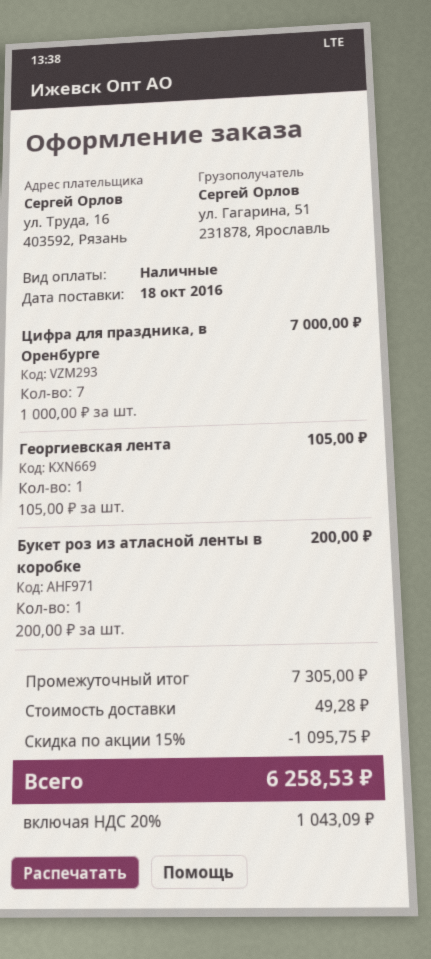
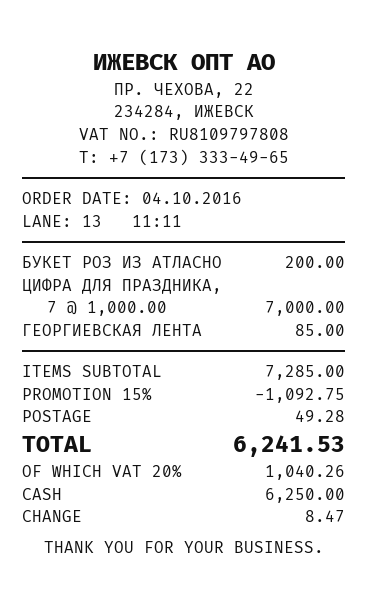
Георгиевская лента: 1 x 105.00 = 105.00 -> 1 x 85.00 = 85.00
subtotal: 7305.00 -> 7285.00
discount: 15% = 1095.75 -> 15% = 1092.75
tax: 20% = 1043.09 -> 20% = 1040.26
total: 6258.53 -> 6241.53

